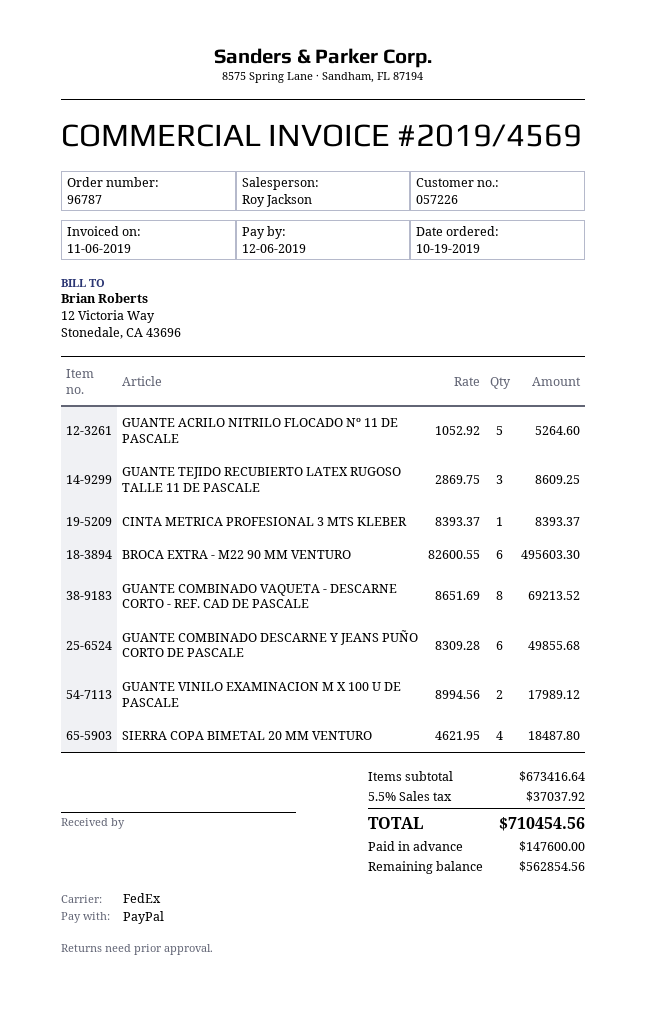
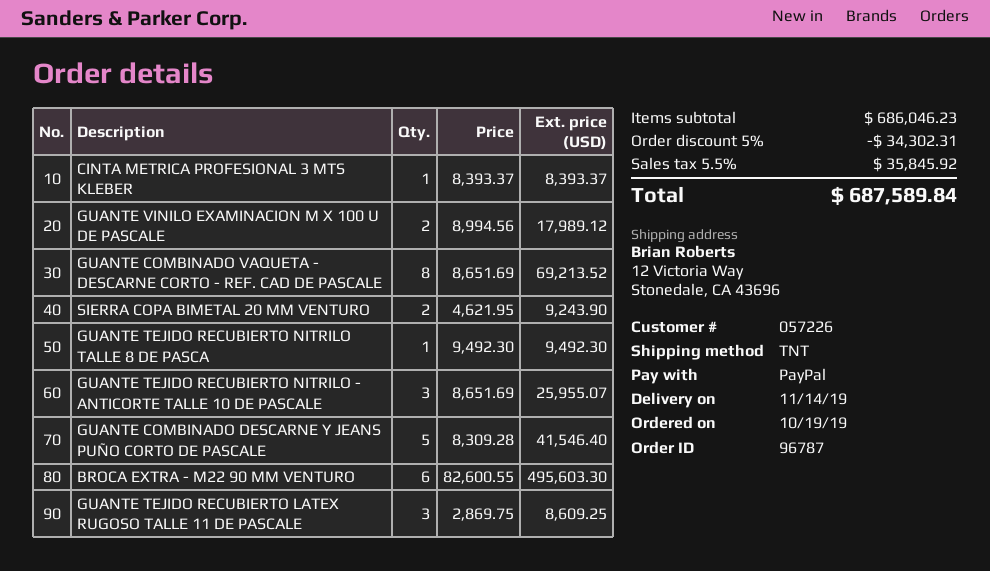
shipping method: FedEx -> TNT
GUANTE ACRILO NITRILO FLOCADO Nº 11 DE PASCALE: 5 x 1052.92 = 5264.60 -> none
GUANTE COMBINADO DESCARNE Y JEANS PUÑO CORTO DE PASCALE: 6 x 8309.28 = 49855.68 -> 5 x 8309.28 = 41546.40
SIERRA COPA BIMETAL 20 MM VENTURO: 4 x 4621.95 = 18487.80 -> 2 x 4621.95 = 9243.90
GUANTE TEJIDO RECUBIERTO NITRILO TALLE 8 DE PASCA: none -> 1 x 9492.30 = 9492.30
GUANTE TEJIDO RECUBIERTO NITRILO - ANTICORTE TALLE 10 DE PASCALE: none -> 3 x 8651.69 = 25955.07
subtotal: 673416.64 -> 686046.23
discount: none -> 5% = 34302.31
tax: 5.5% = 37037.92 -> 5.5% = 35845.92
total: 710454.56 -> 687589.84

